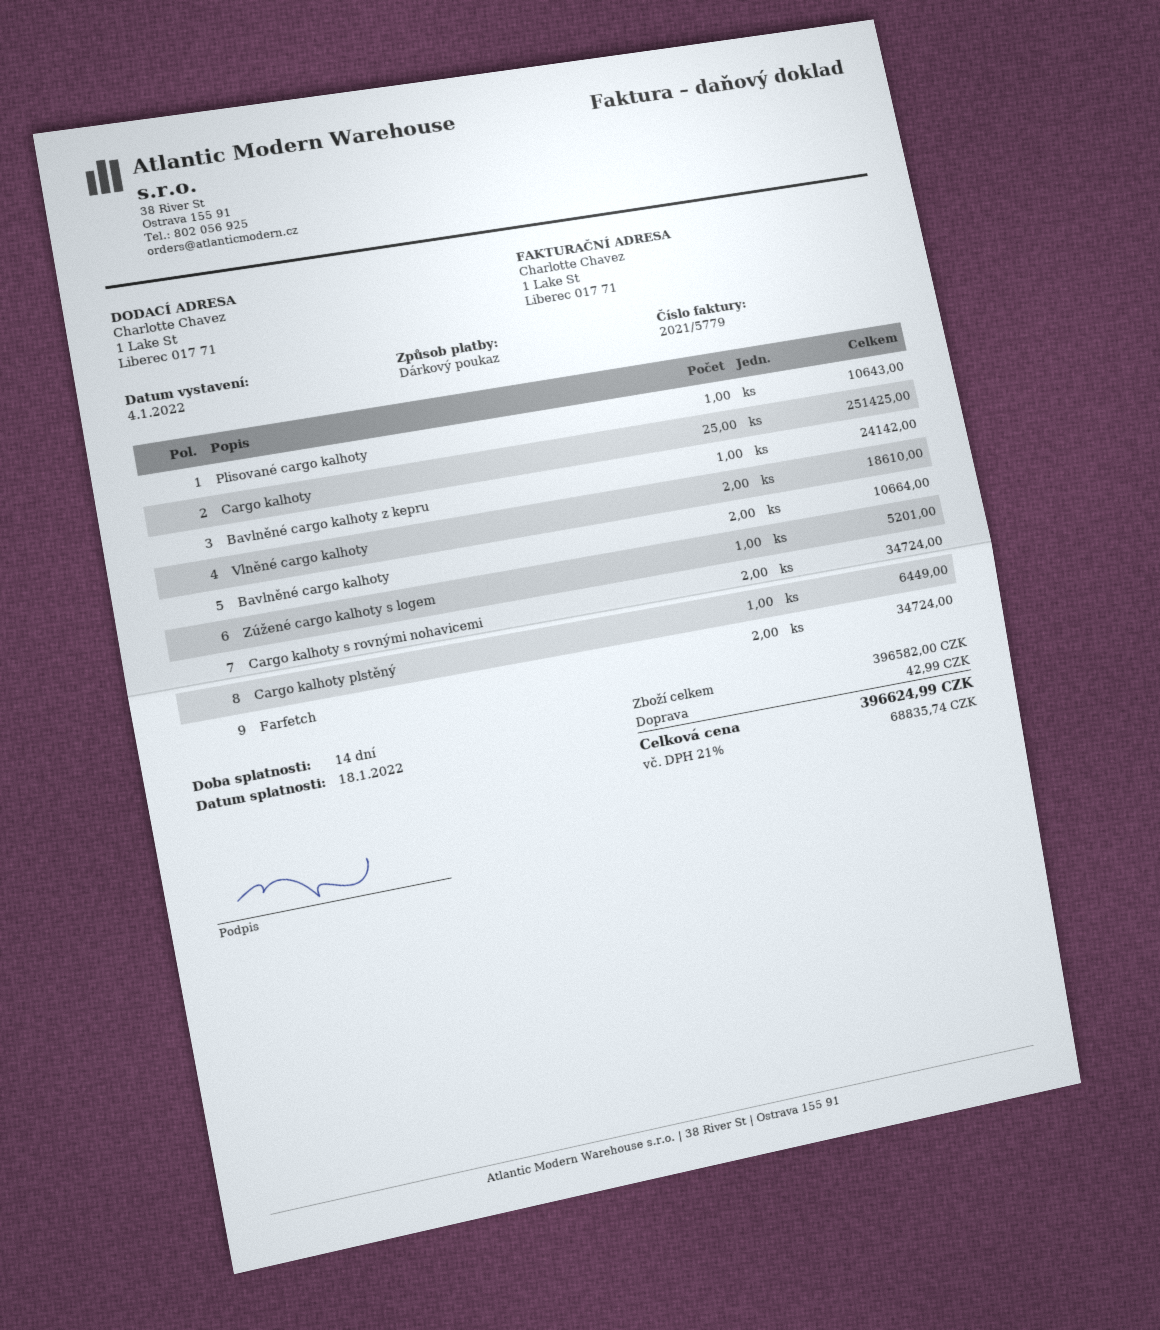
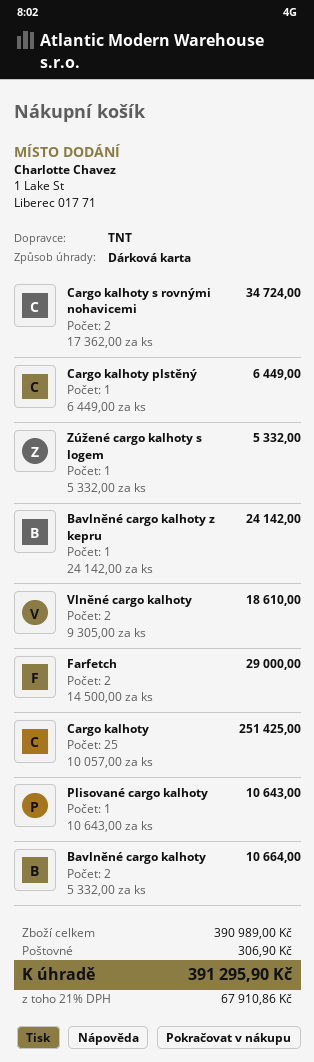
Zúžené cargo kalhoty s logem: 1 for 5201.00 -> 1 for 5332.00
Farfetch: 2 for 34724.00 -> 2 for 29000.00
subtotal: 396582.00 -> 390989.00
shipping: 42.99 -> 306.90
tax: 21% = 68835.74 -> 21% = 67910.86
total: 396624.99 -> 391295.90

